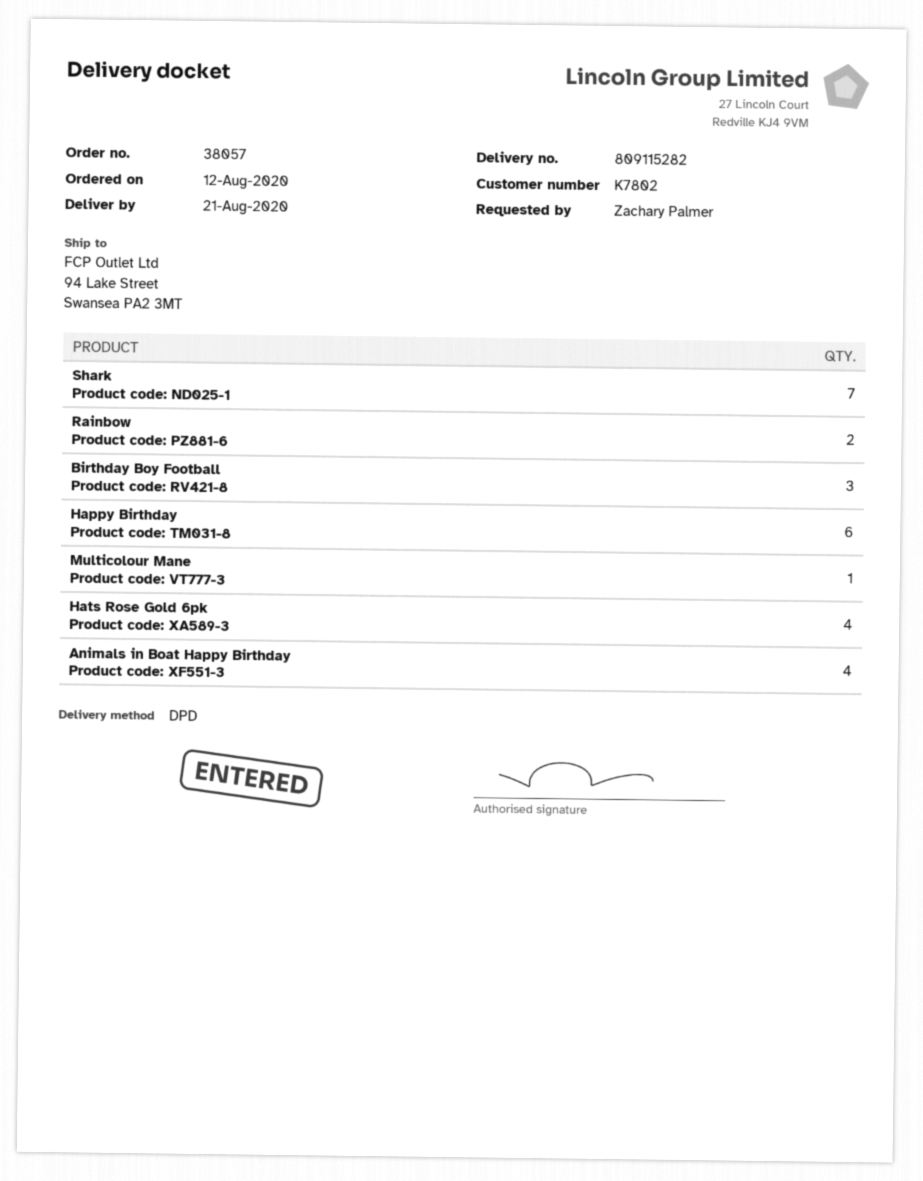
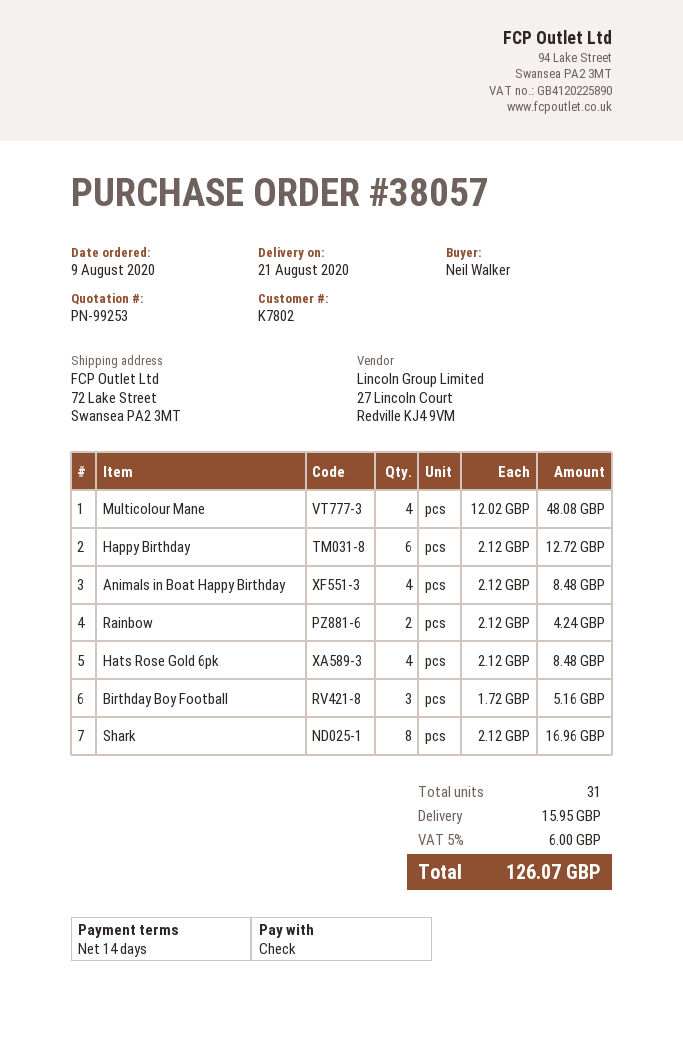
order date: 2020-08-12 -> 2020-08-09
ordered by: Zachary Palmer -> Neil Walker
ship to: 94 Lake Street, Swansea PA2 3MT -> 72 Lake Street, Swansea PA2 3MT
Shark: 7 -> 8
Multicolour Mane: 1 -> 4

